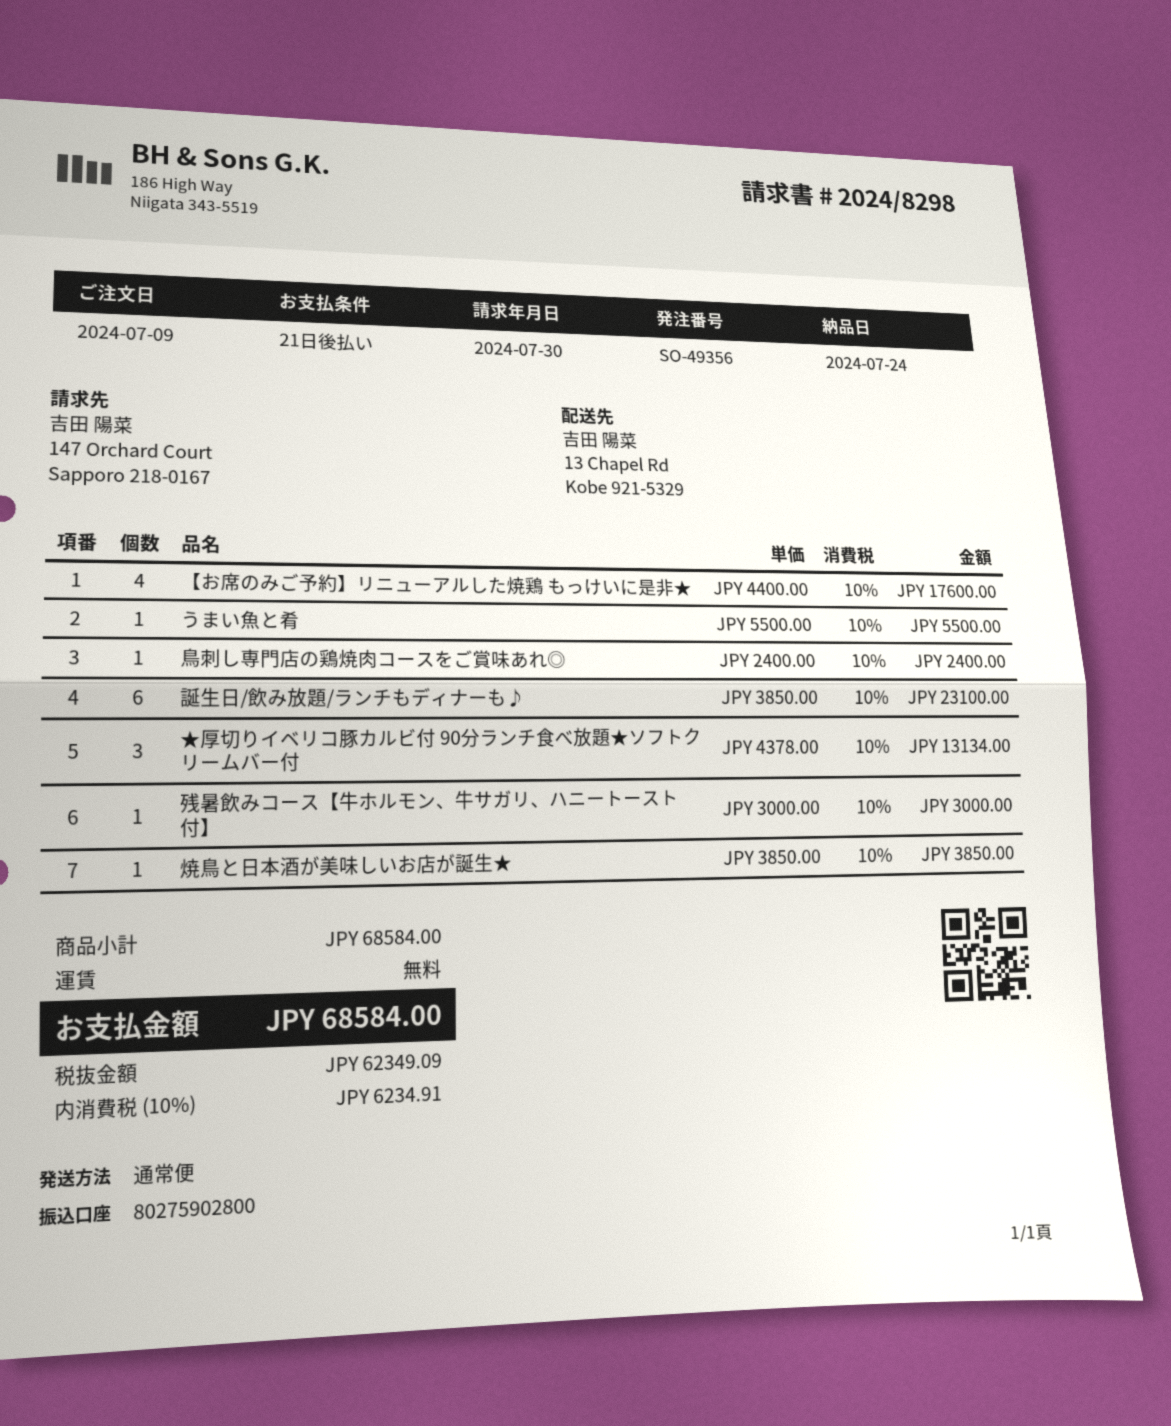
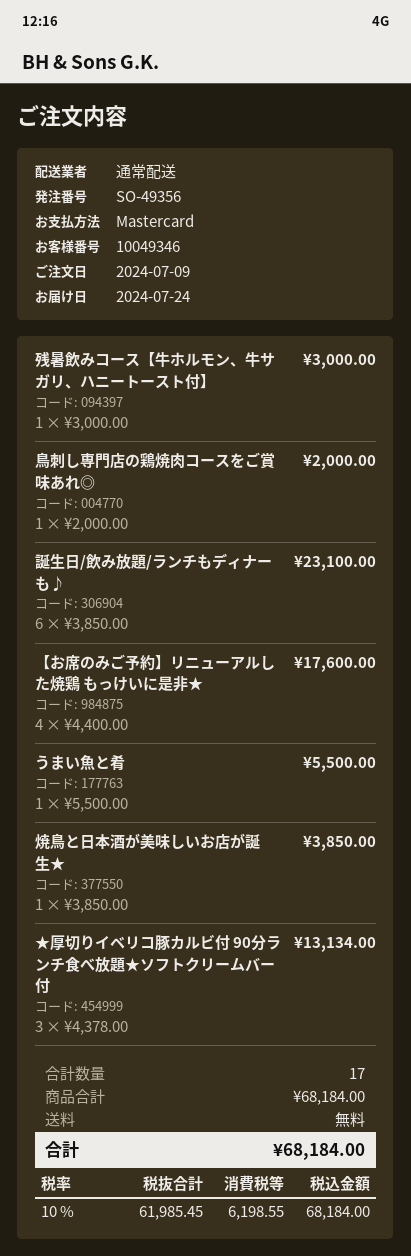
鳥刺し専門店の鶏焼肉コースをご賞味あれ◎: 1 x 2400.00 = 2400.00 -> 1 x 2000.00 = 2000.00
subtotal: 68584.00 -> 68184.00
net: 62349.09 -> 61985.45
tax: 10% = 6234.91 -> 10% = 6198.55
total: 68584.00 -> 68184.00

